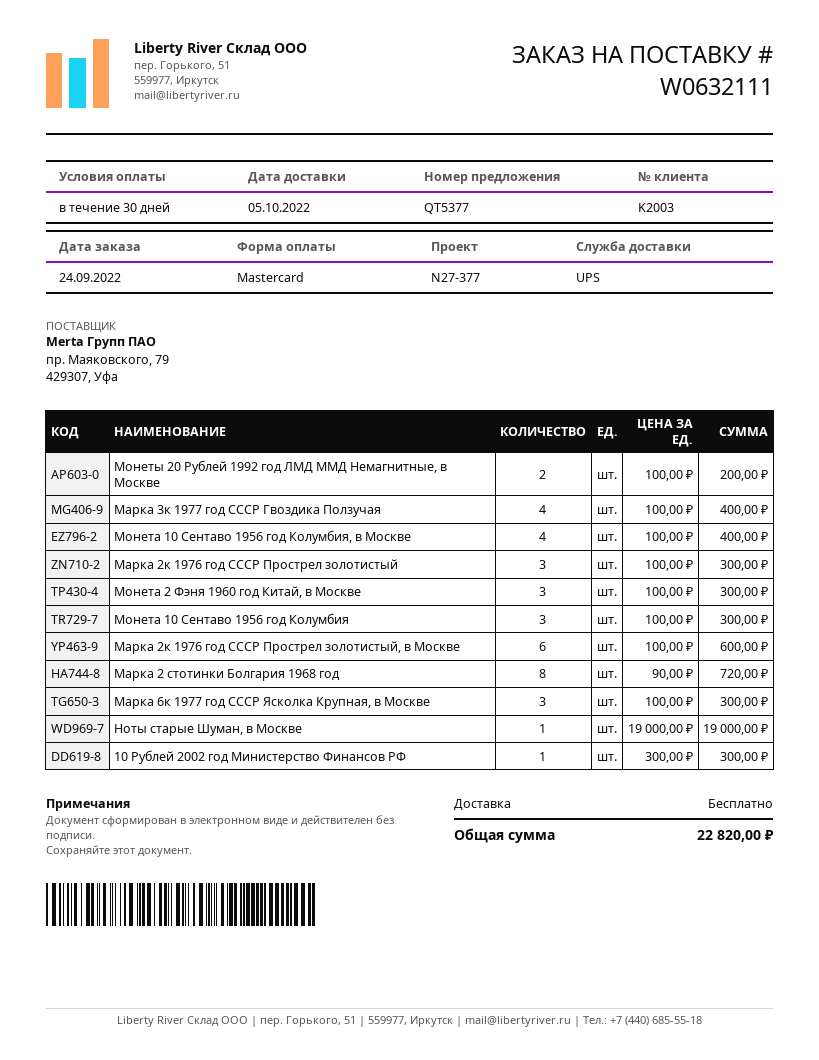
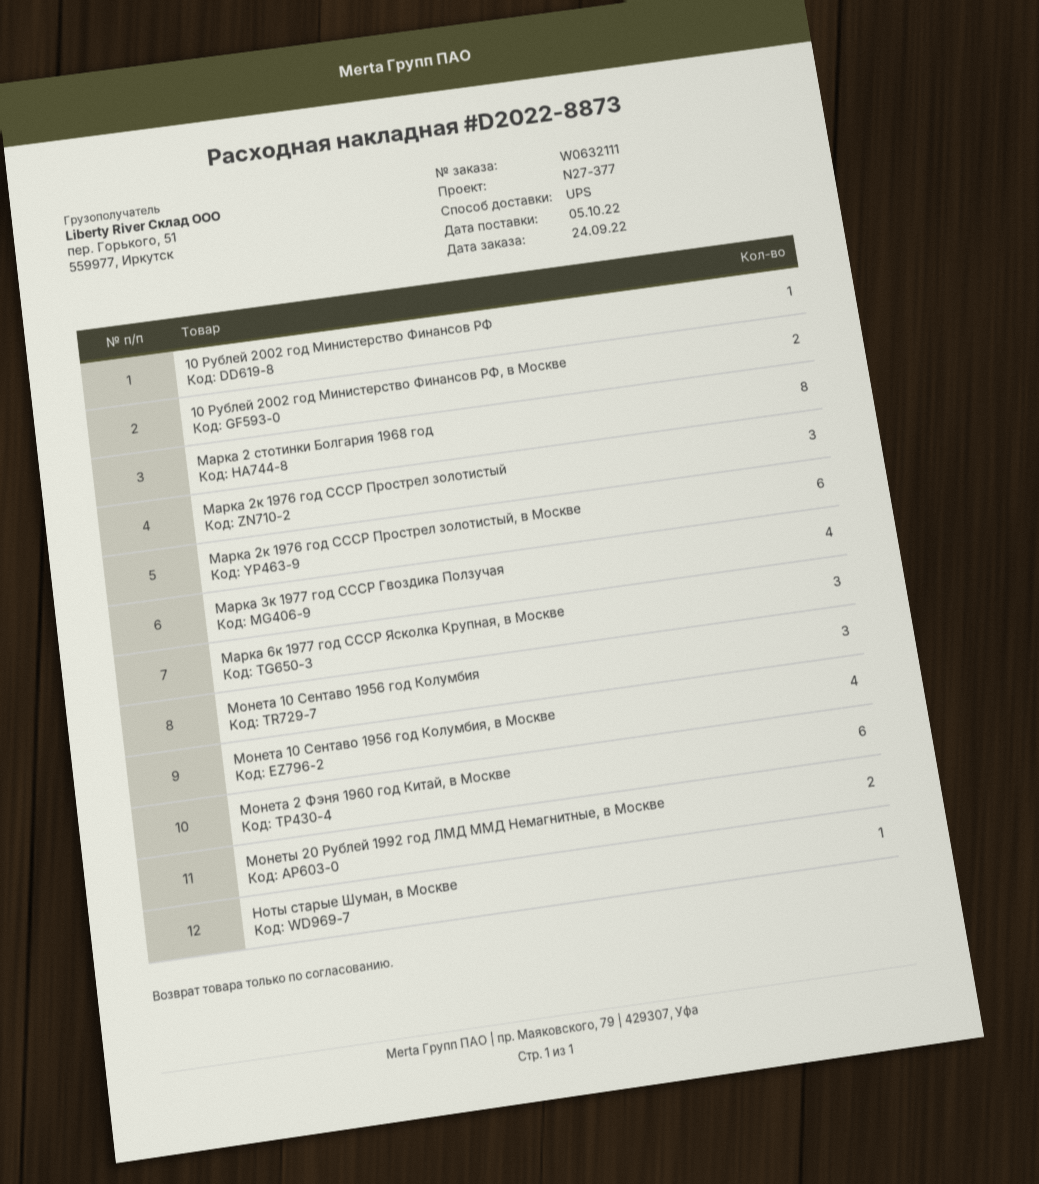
Монета 2 Фэня 1960 год Китай, в Москве: 3 -> 6
10 Рублей 2002 год Министерство Финансов РФ, в Москве: none -> 2

